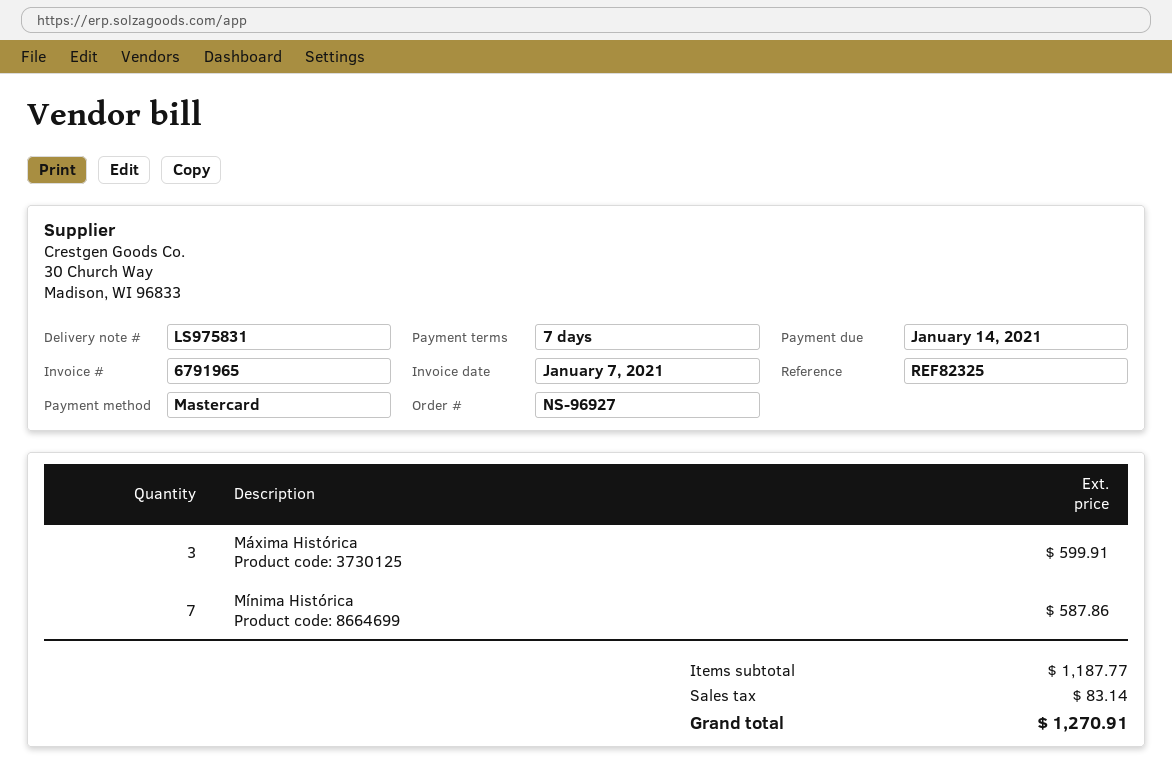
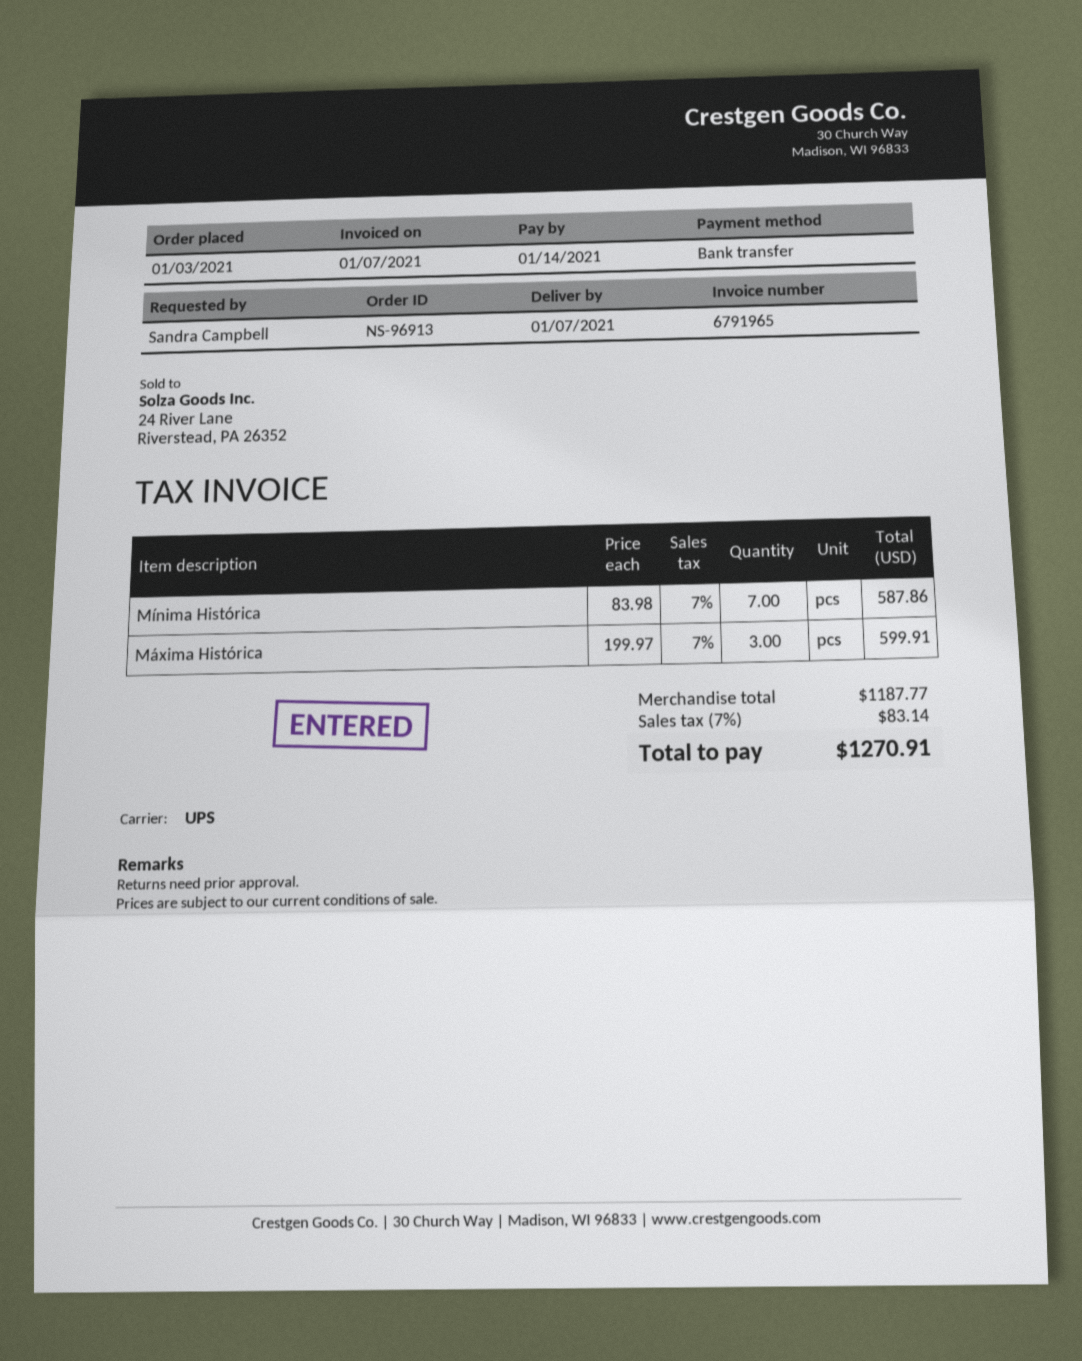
order number: NS-96927 -> NS-96913
payment method: Mastercard -> bank transfer

